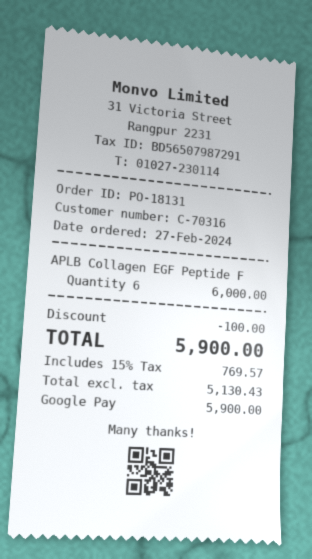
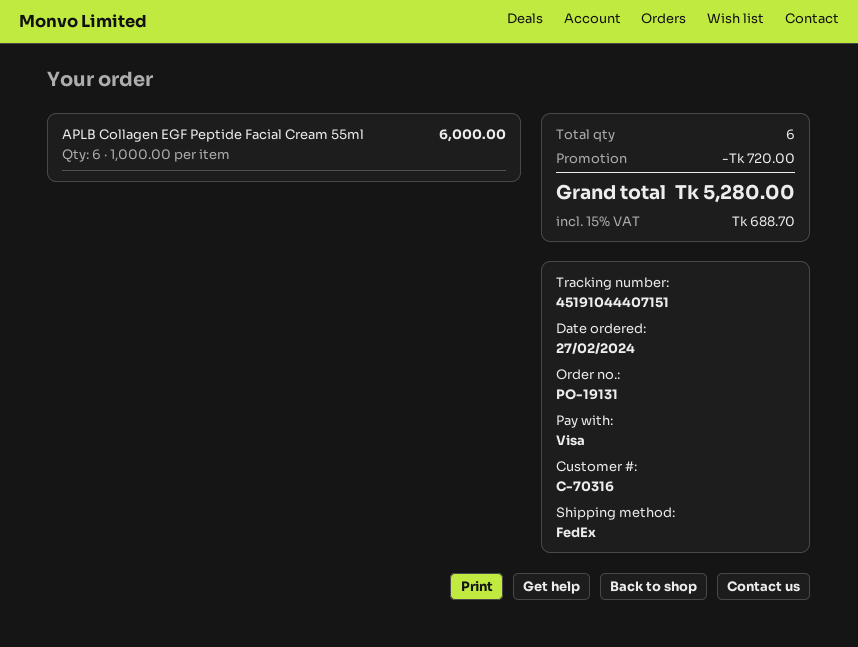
order number: PO-18131 -> PO-19131
payment method: Google Pay -> Visa
discount: 100.00 -> 720.00
tax: 15% = 769.57 -> 15% = 688.70
total: 5900.00 -> 5280.00

